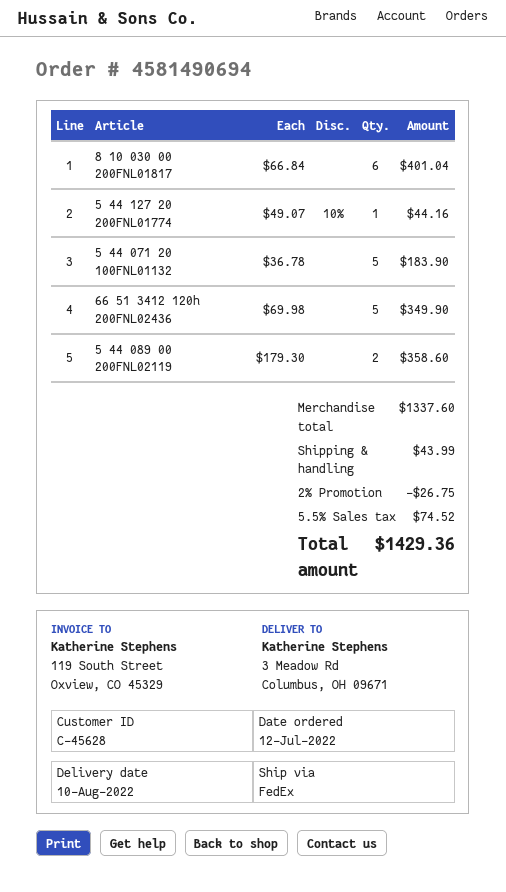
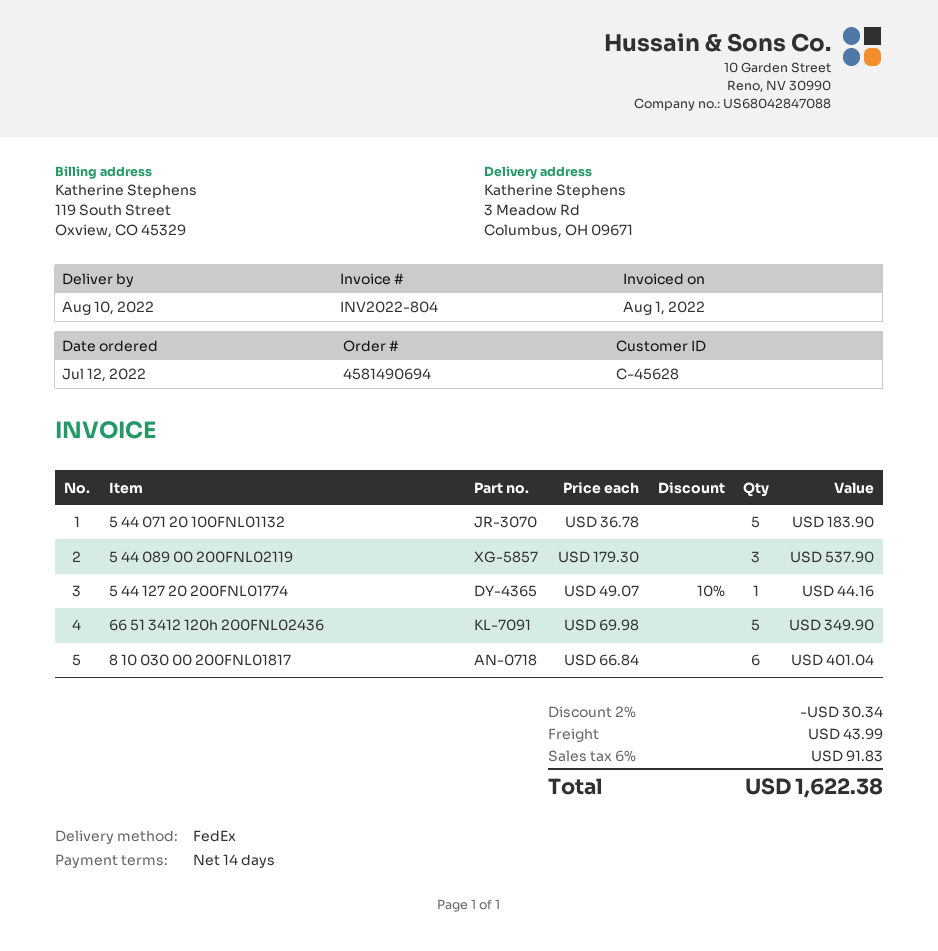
5 44 089 00 200FNL02119: 2 x 179.30 = 358.60 -> 3 x 179.30 = 537.90
discount: 2% = 26.75 -> 2% = 30.34
tax: 5.5% = 74.52 -> 6% = 91.83
total: 1429.36 -> 1622.38

